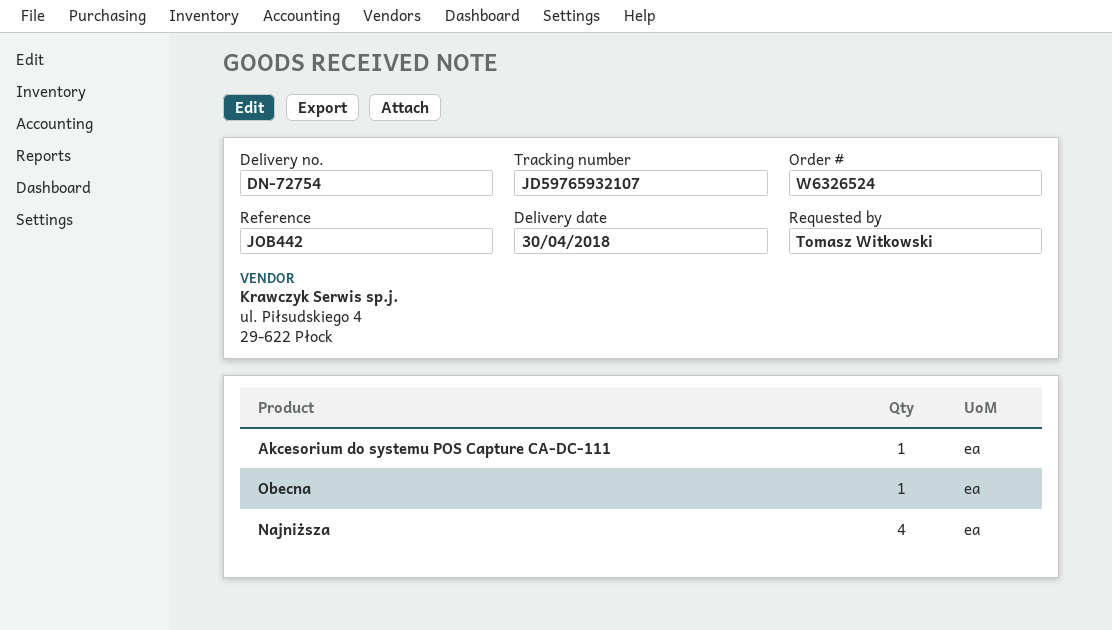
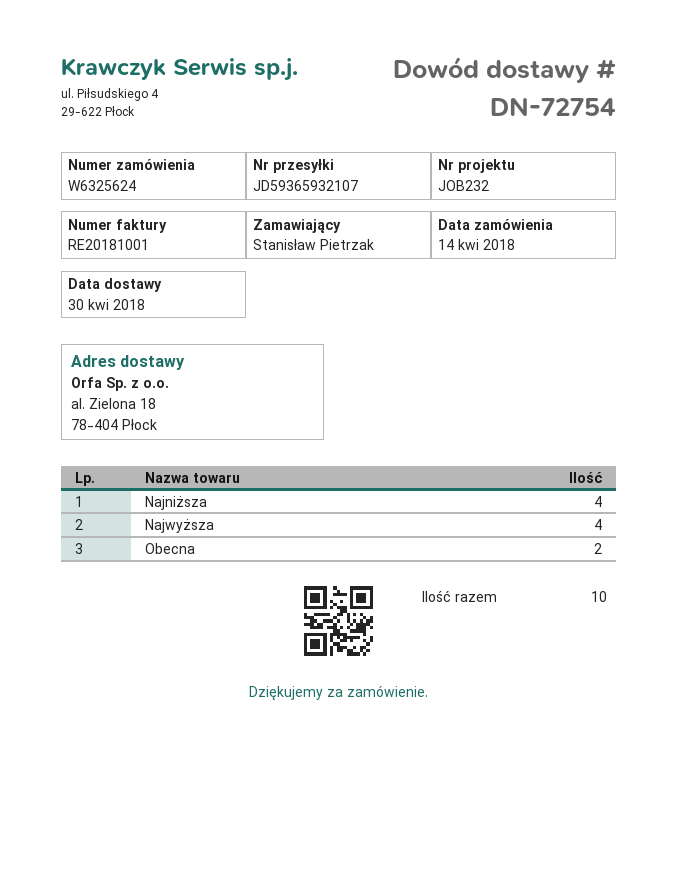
order number: W6326524 -> W6325624
reference: JOB442 -> JOB232
ordered by: Tomasz Witkowski -> Stanisław Pietrzak
tracking number: JD59765932107 -> JD59365932107
Akcesorium do systemu POS Capture CA-DC-111: 1 -> none
Obecna: 1 -> 2
Najwyższa: none -> 4

